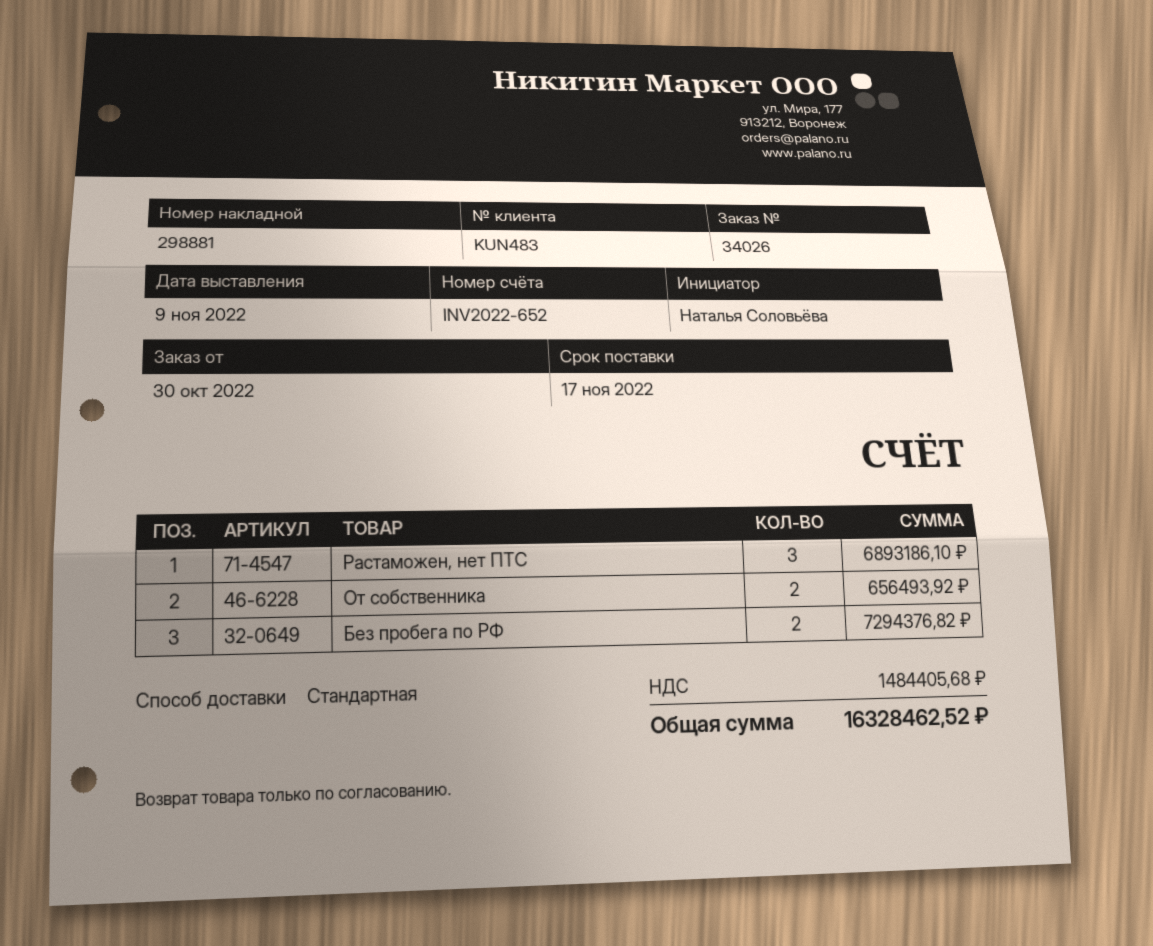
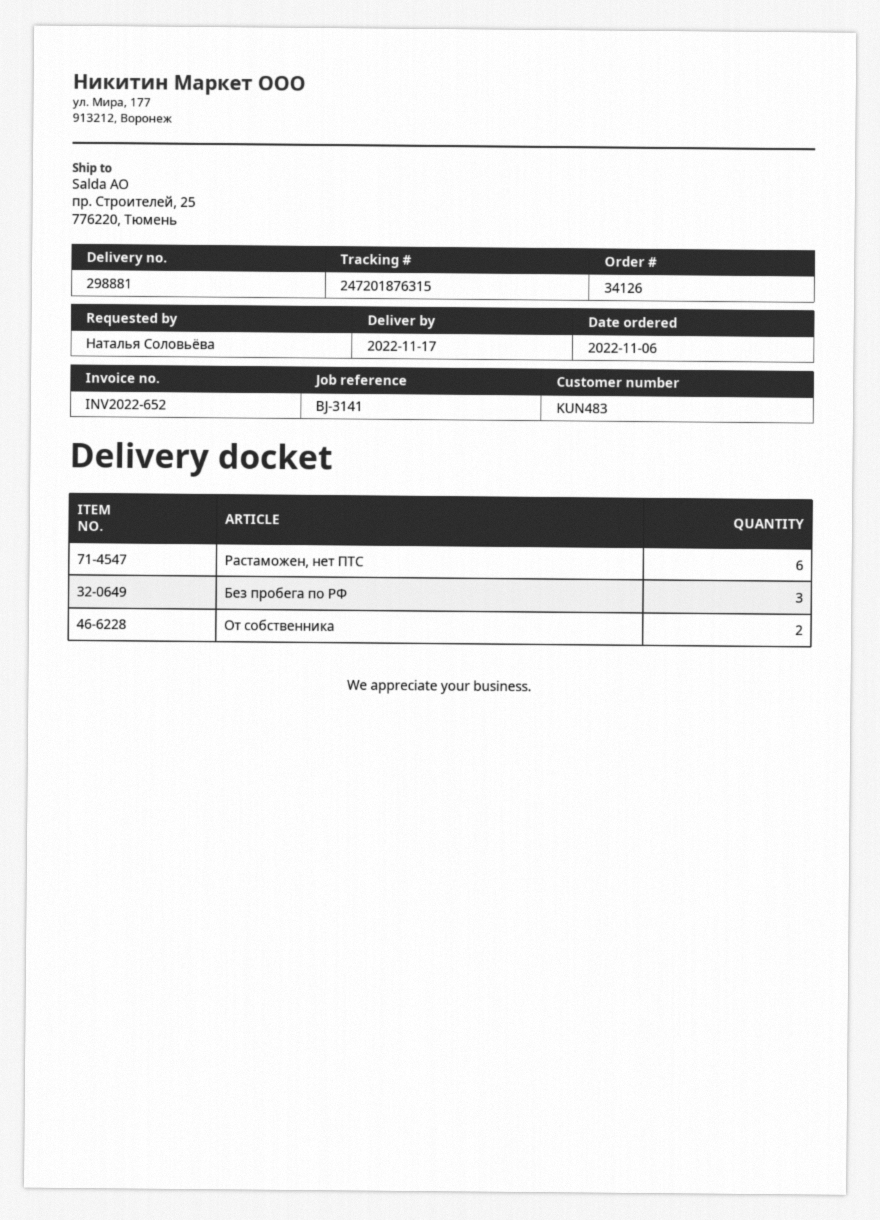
order number: 34026 -> 34126
order date: 2022-10-30 -> 2022-11-06
Растаможен, нет ПТС: 3 -> 6
Без пробега по РФ: 2 -> 3

